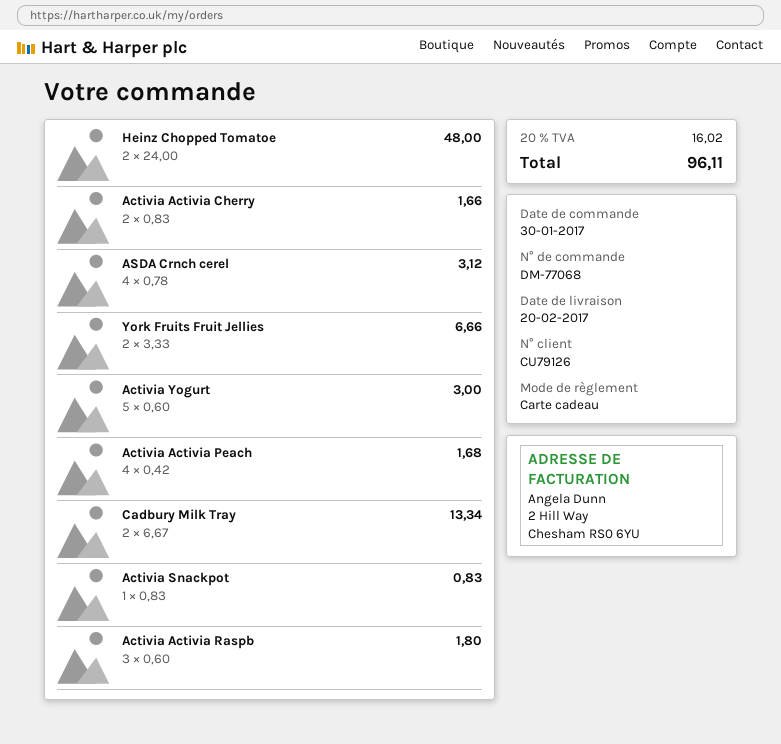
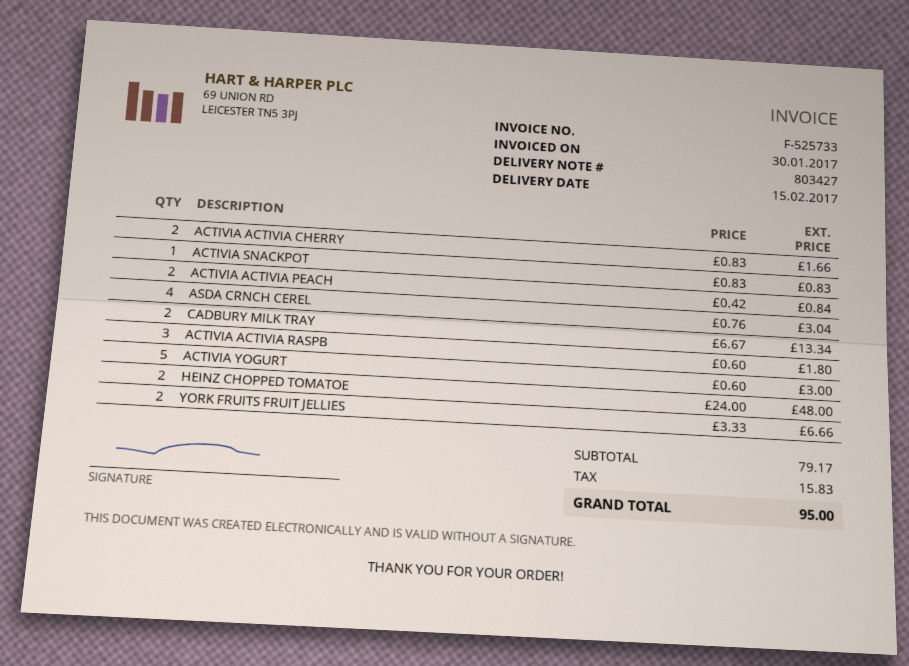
delivery date: 2017-02-20 -> 2017-02-15
ASDA Crnch cerel: 4 x 0.78 = 3.12 -> 4 x 0.76 = 3.04
Activia Activia Peach: 4 x 0.42 = 1.68 -> 2 x 0.42 = 0.84
tax: 16.02 -> 15.83
total: 96.11 -> 95.00

